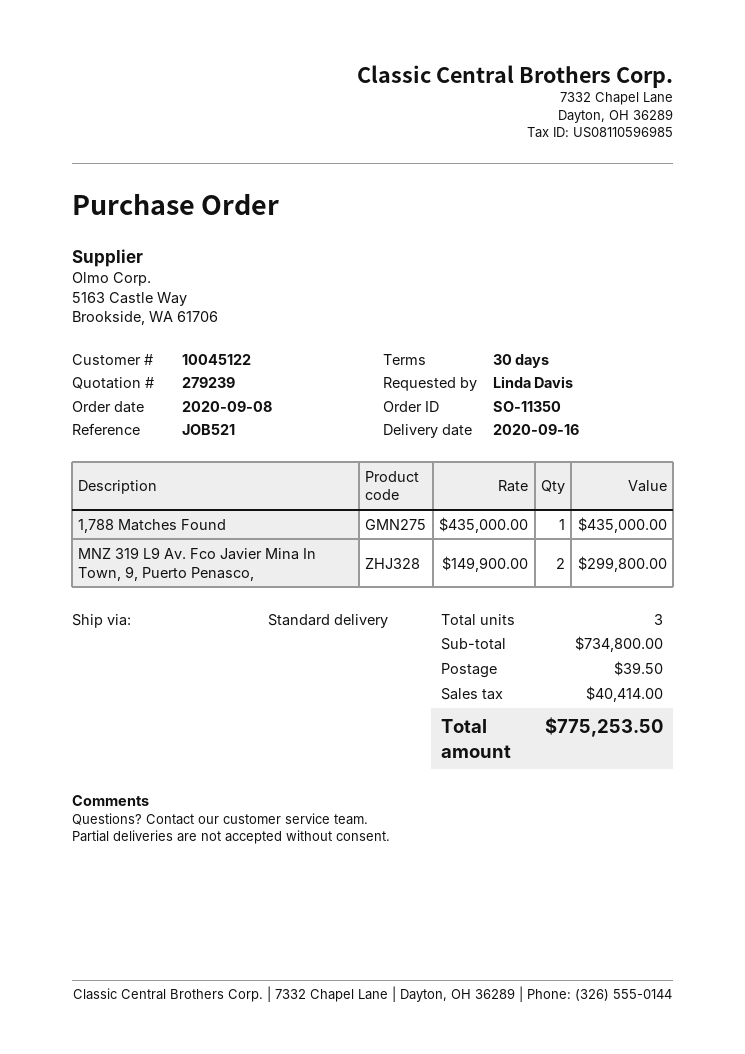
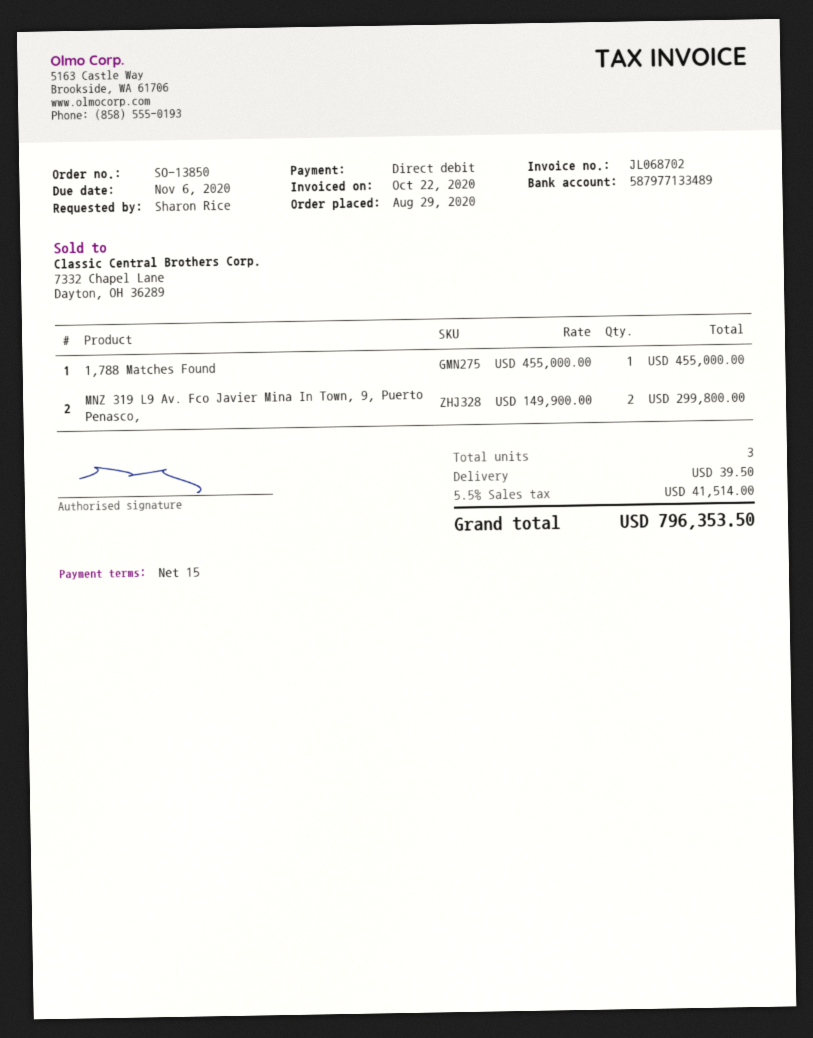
order number: SO-11350 -> SO-13850
order date: 2020-09-08 -> 2020-08-29
payment terms: 30 days -> 15 days
ordered by: Linda Davis -> Sharon Rice
1,788 Matches Found: 1 x 435000.00 = 435000.00 -> 1 x 455000.00 = 455000.00
tax: 40414.00 -> 41514.00
total: 775253.50 -> 796353.50

